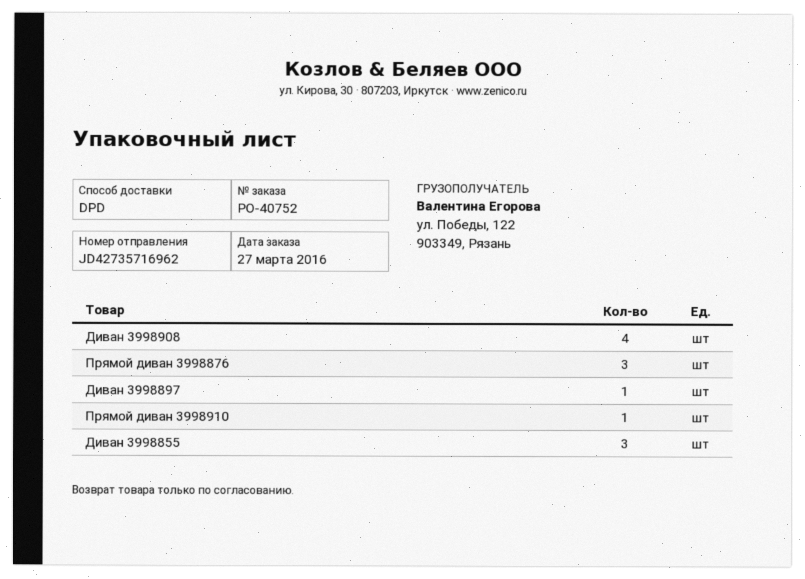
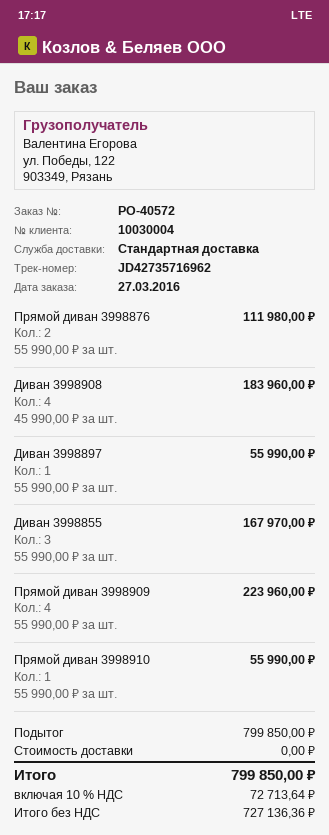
order number: PO-40752 -> PO-40572
shipping method: DPD -> standard
Прямой диван 3998876: 3 -> 2
Прямой диван 3998909: none -> 4

